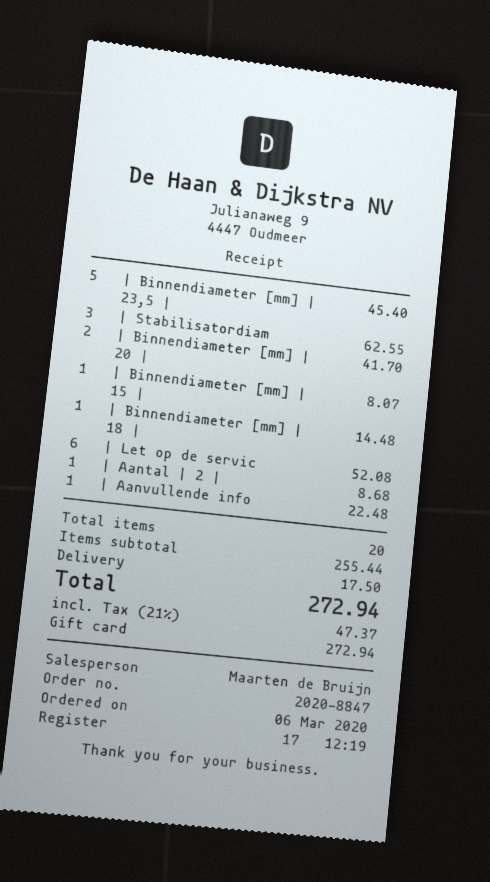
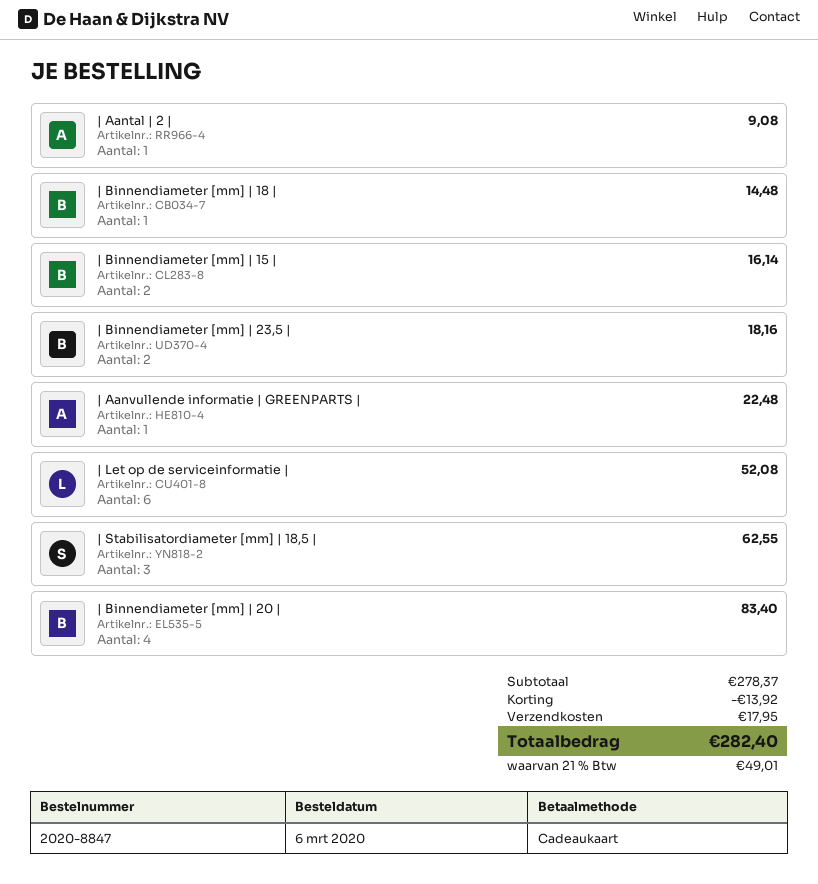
| Binnendiameter [mm] | 23,5 |: 5 for 45.40 -> 2 for 18.16
| Binnendiameter [mm] | 20 |: 2 for 41.70 -> 4 for 83.40
| Binnendiameter [mm] | 15 |: 1 for 8.07 -> 2 for 16.14
| Aantal | 2 |: 1 for 8.68 -> 1 for 9.08
subtotal: 255.44 -> 278.37
discount: none -> 13.92
shipping: 17.50 -> 17.95
tax: 21% = 47.37 -> 21% = 49.01
total: 272.94 -> 282.40

